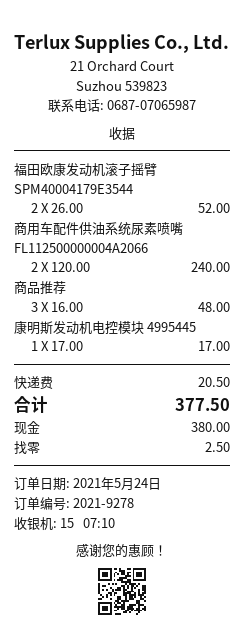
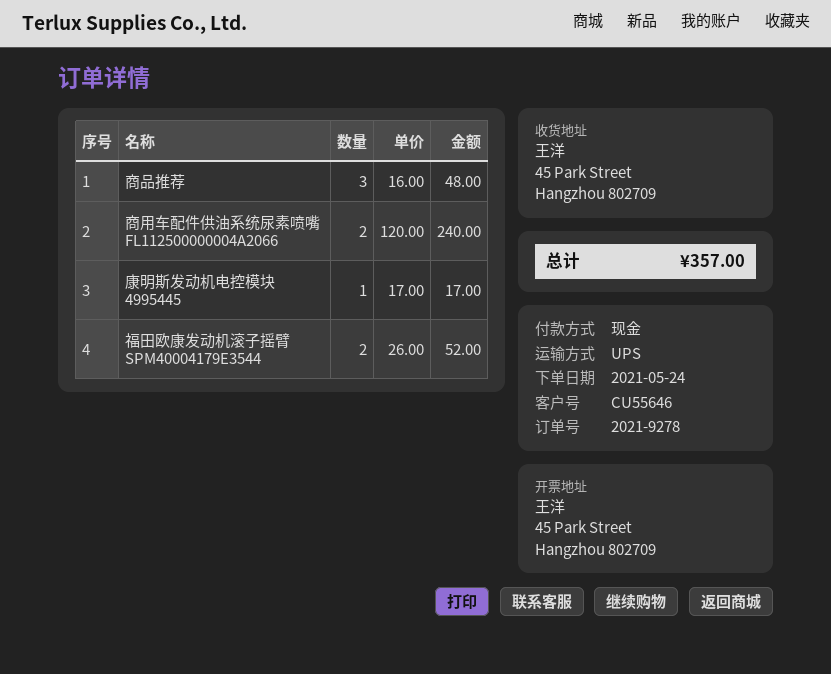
shipping: 20.50 -> none
total: 377.50 -> 357.00

